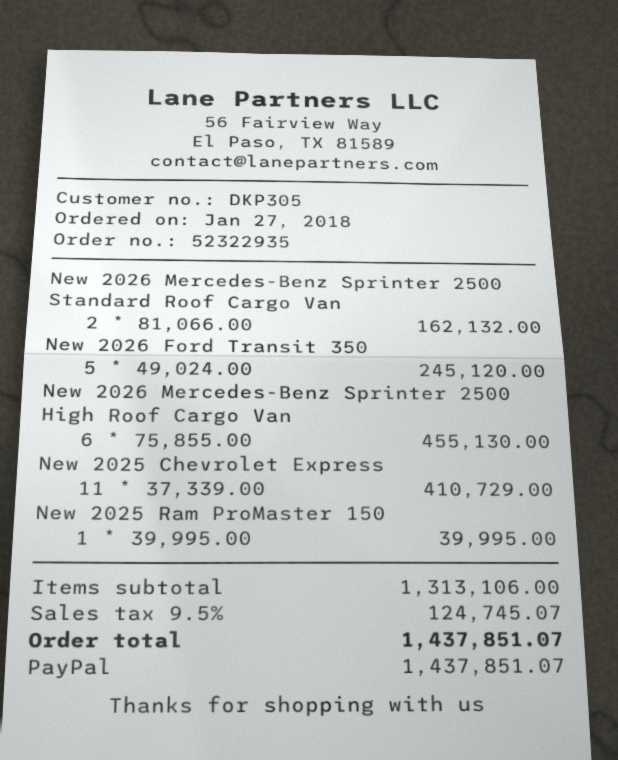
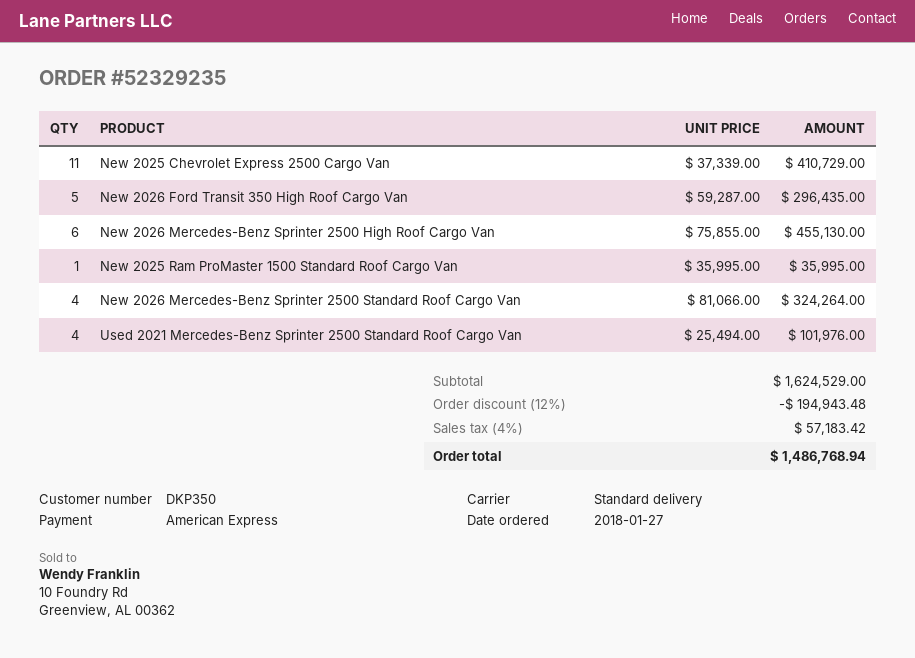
order number: 52322935 -> 52329235
customer number: DKP305 -> DKP350
payment method: PayPal -> American Express
New 2026 Mercedes-Benz Sprinter 2500 Standard Roof Cargo Van: 2 x 81066.00 = 162132.00 -> 4 x 81066.00 = 324264.00
New 2026 Ford Transit 350: 5 x 49024.00 = 245120.00 -> 5 x 59287.00 = 296435.00
New 2025 Ram ProMaster 150: 1 x 39995.00 = 39995.00 -> 1 x 35995.00 = 35995.00
Used 2021 Mercedes-Benz Sprinter 2500 Standard Roof Cargo Van: none -> 4 x 25494.00 = 101976.00
subtotal: 1313106.00 -> 1624529.00
discount: none -> 12% = 194943.48
tax: 9.5% = 124745.07 -> 4% = 57183.42
total: 1437851.07 -> 1486768.94

